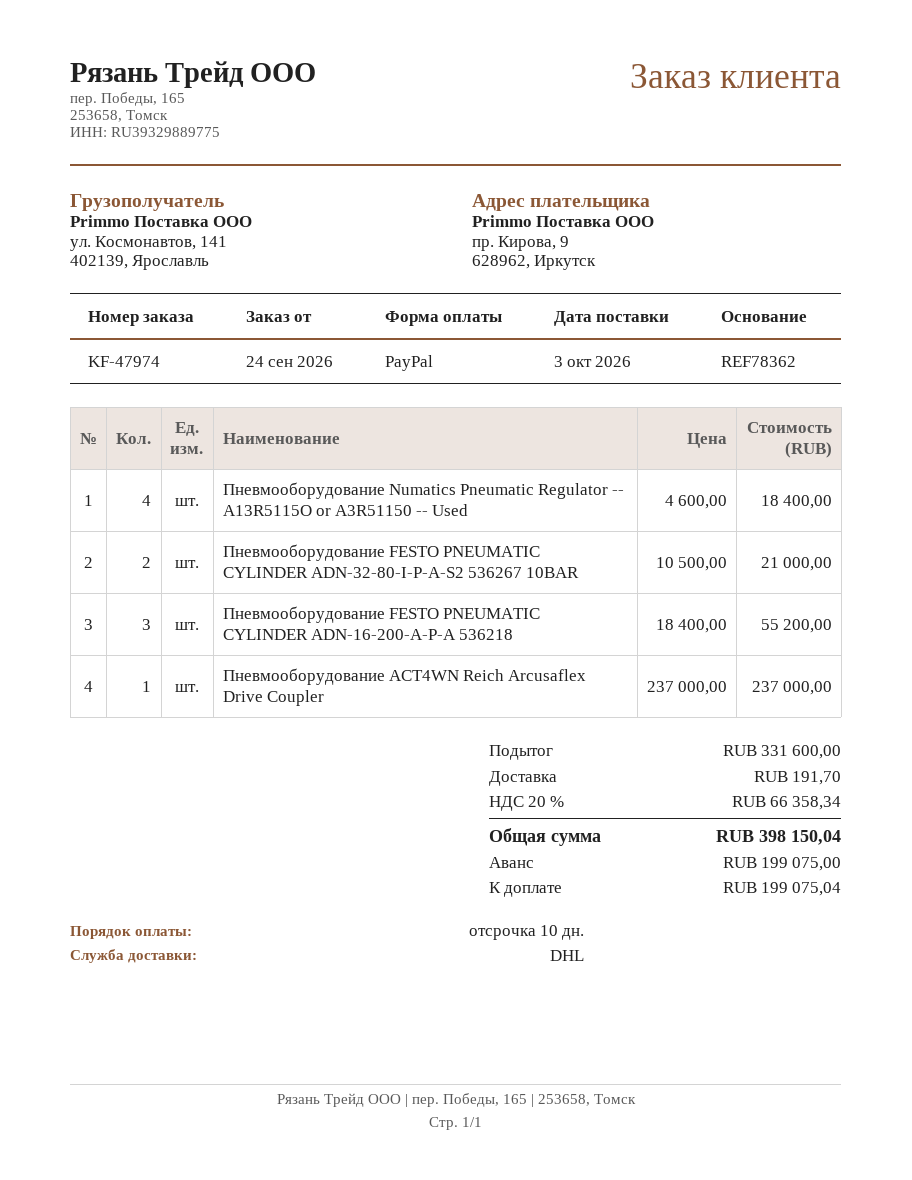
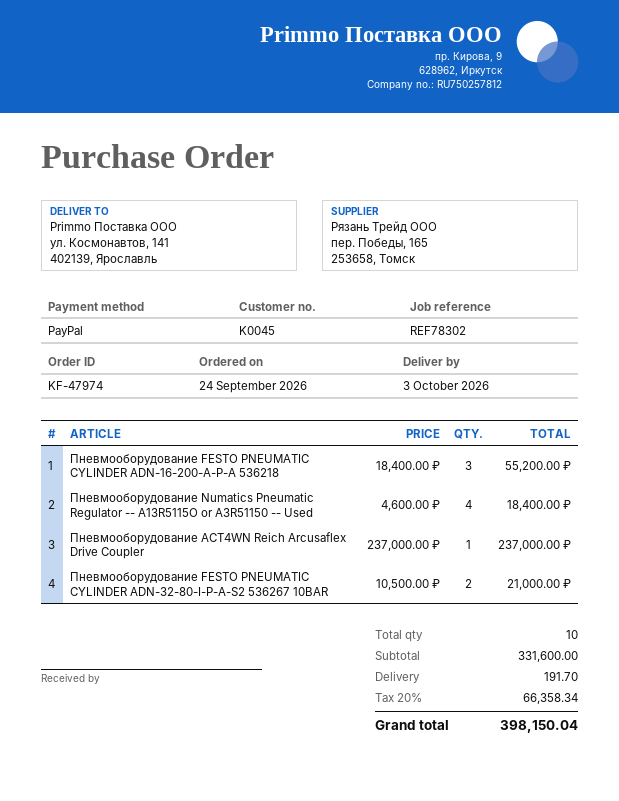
reference: REF78362 -> REF78302

